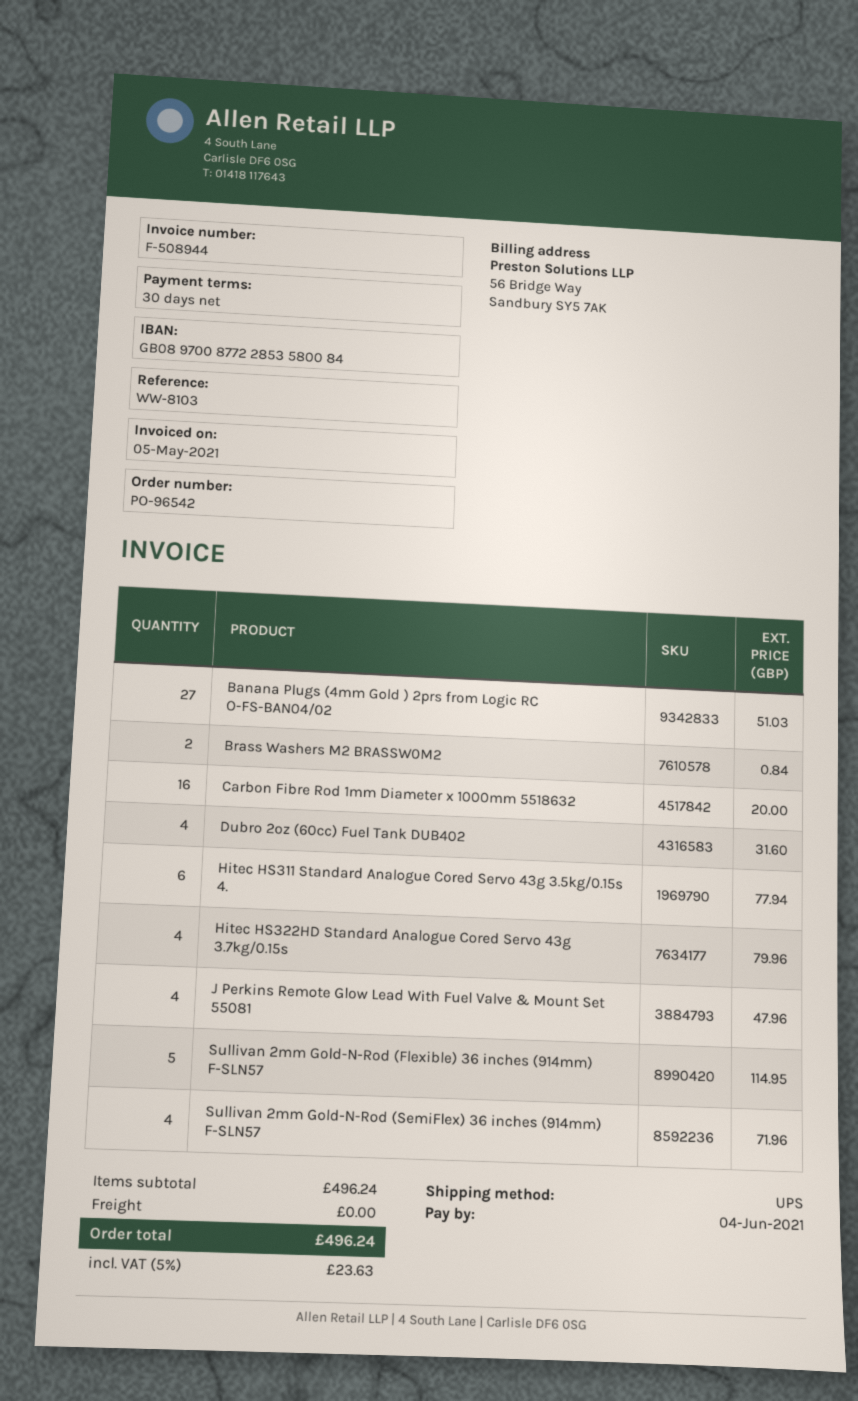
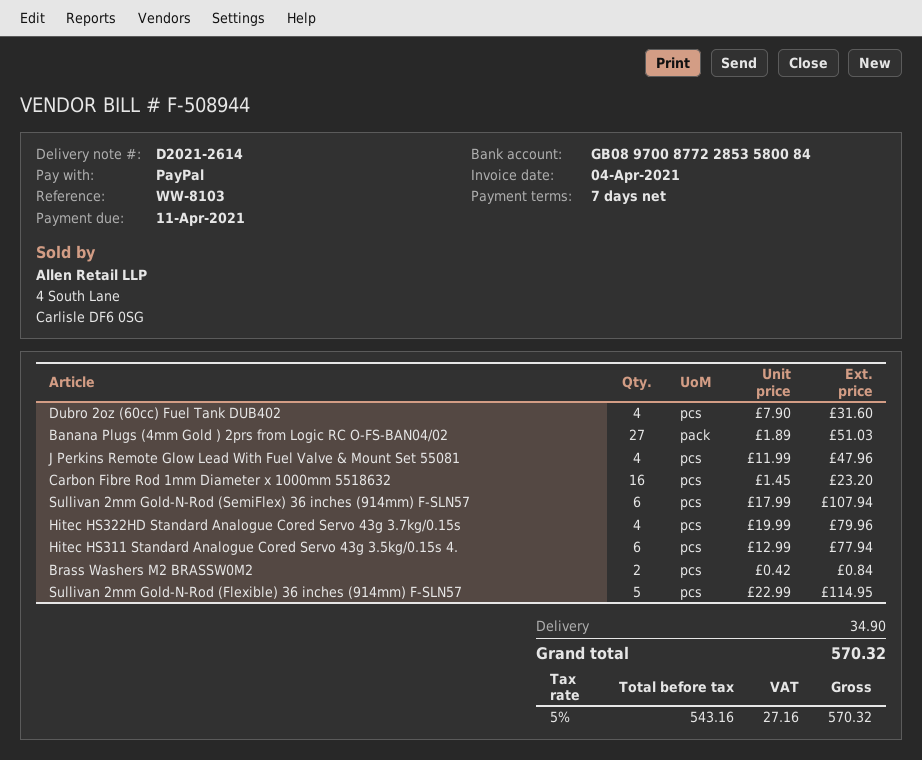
invoice date: 2021-05-05 -> 2021-04-04
payment terms: 30 days -> 7 days
due date: 2021-06-04 -> 2021-04-11
Carbon Fibre Rod 1mm Diameter x 1000mm 5518632: 16 for 20.00 -> 16 for 23.20
Sullivan 2mm Gold-N-Rod (SemiFlex) 36 inches (914mm) F-SLN57: 4 for 71.96 -> 6 for 107.94
shipping: 0.00 -> 34.90
tax: 5% = 23.63 -> 5% = 27.16
total: 496.24 -> 570.32

